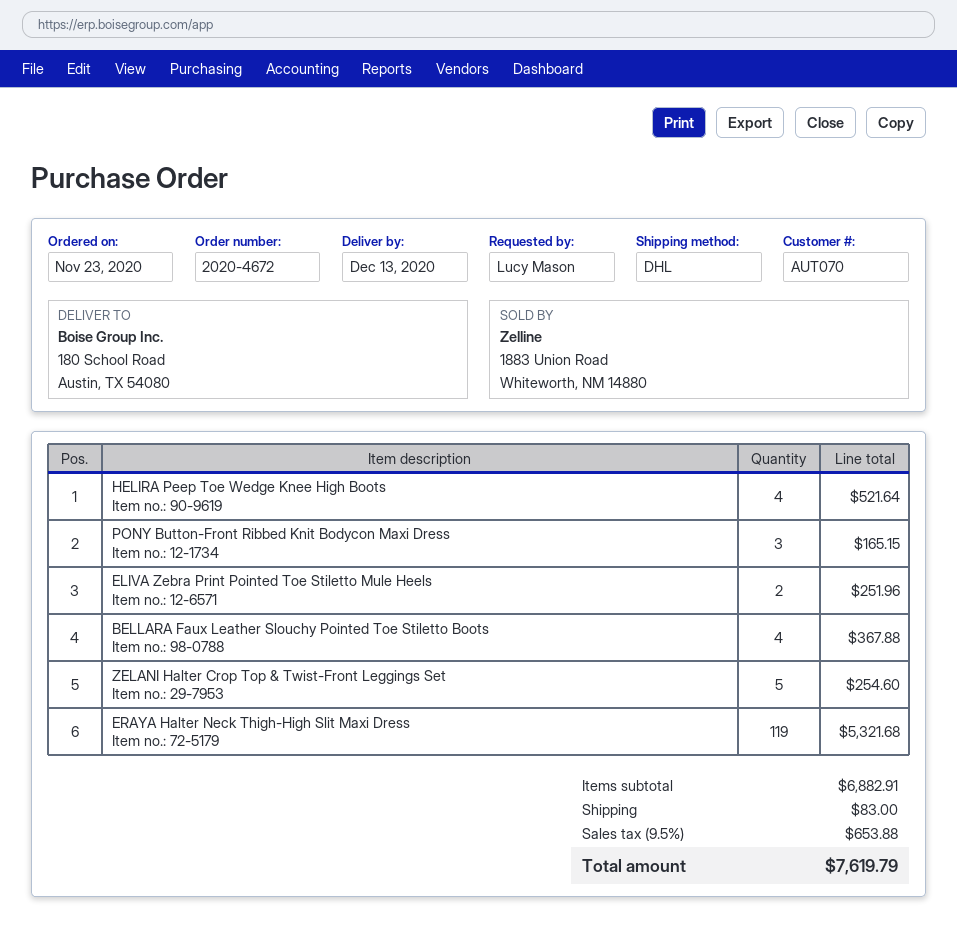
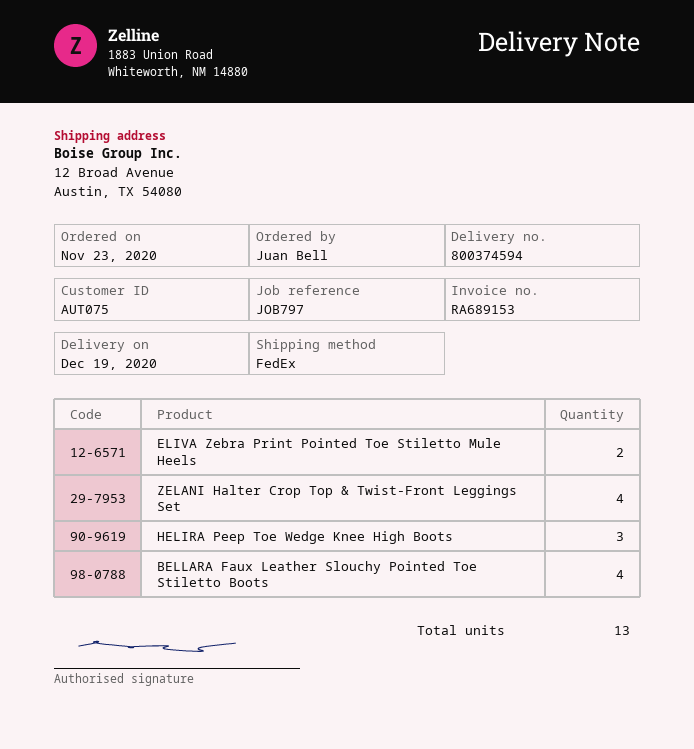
delivery date: 2020-12-13 -> 2020-12-19
customer number: AUT070 -> AUT075
ordered by: Lucy Mason -> Juan Bell
shipping method: DHL -> FedEx
ship to: 180 School Road, Austin, TX 54080 -> 12 Broad Avenue, Austin, TX 54080
HELIRA Peep Toe Wedge Knee High Boots: 4 -> 3
PONY Button-Front Ribbed Knit Bodycon Maxi Dress: 3 -> none
ZELANI Halter Crop Top & Twist-Front Leggings Set: 5 -> 4
ERAYA Halter Neck Thigh-High Slit Maxi Dress: 119 -> none

